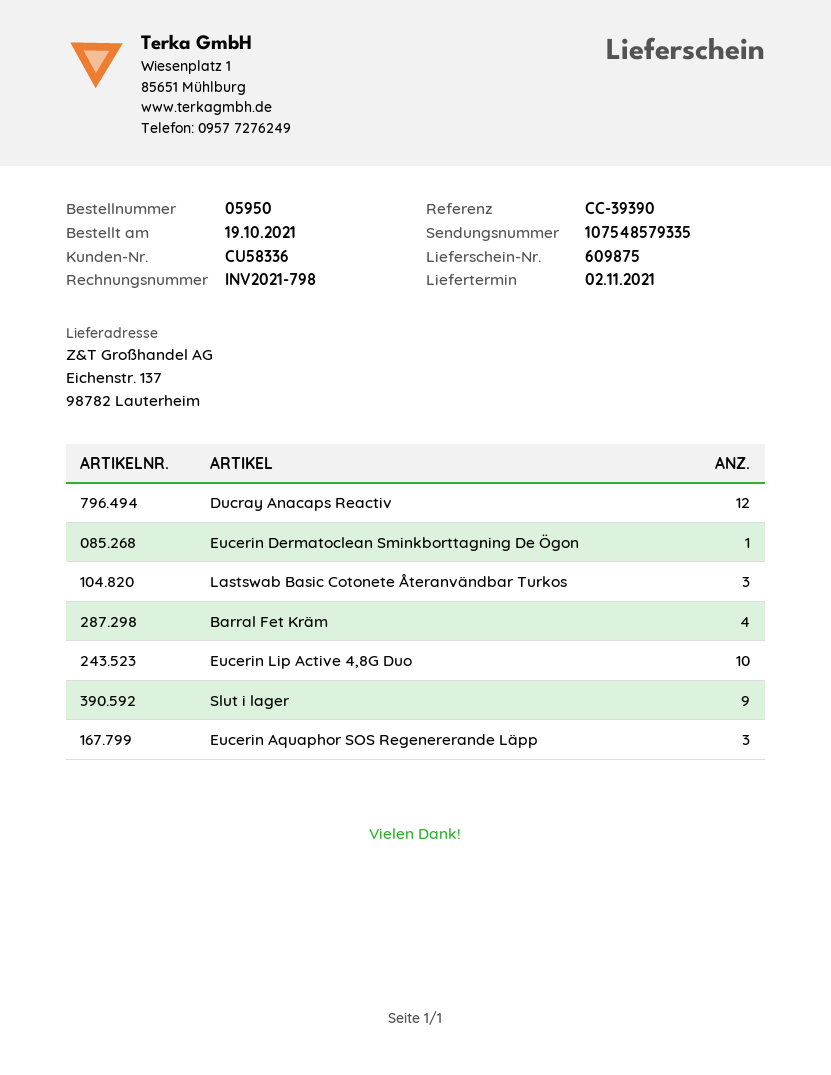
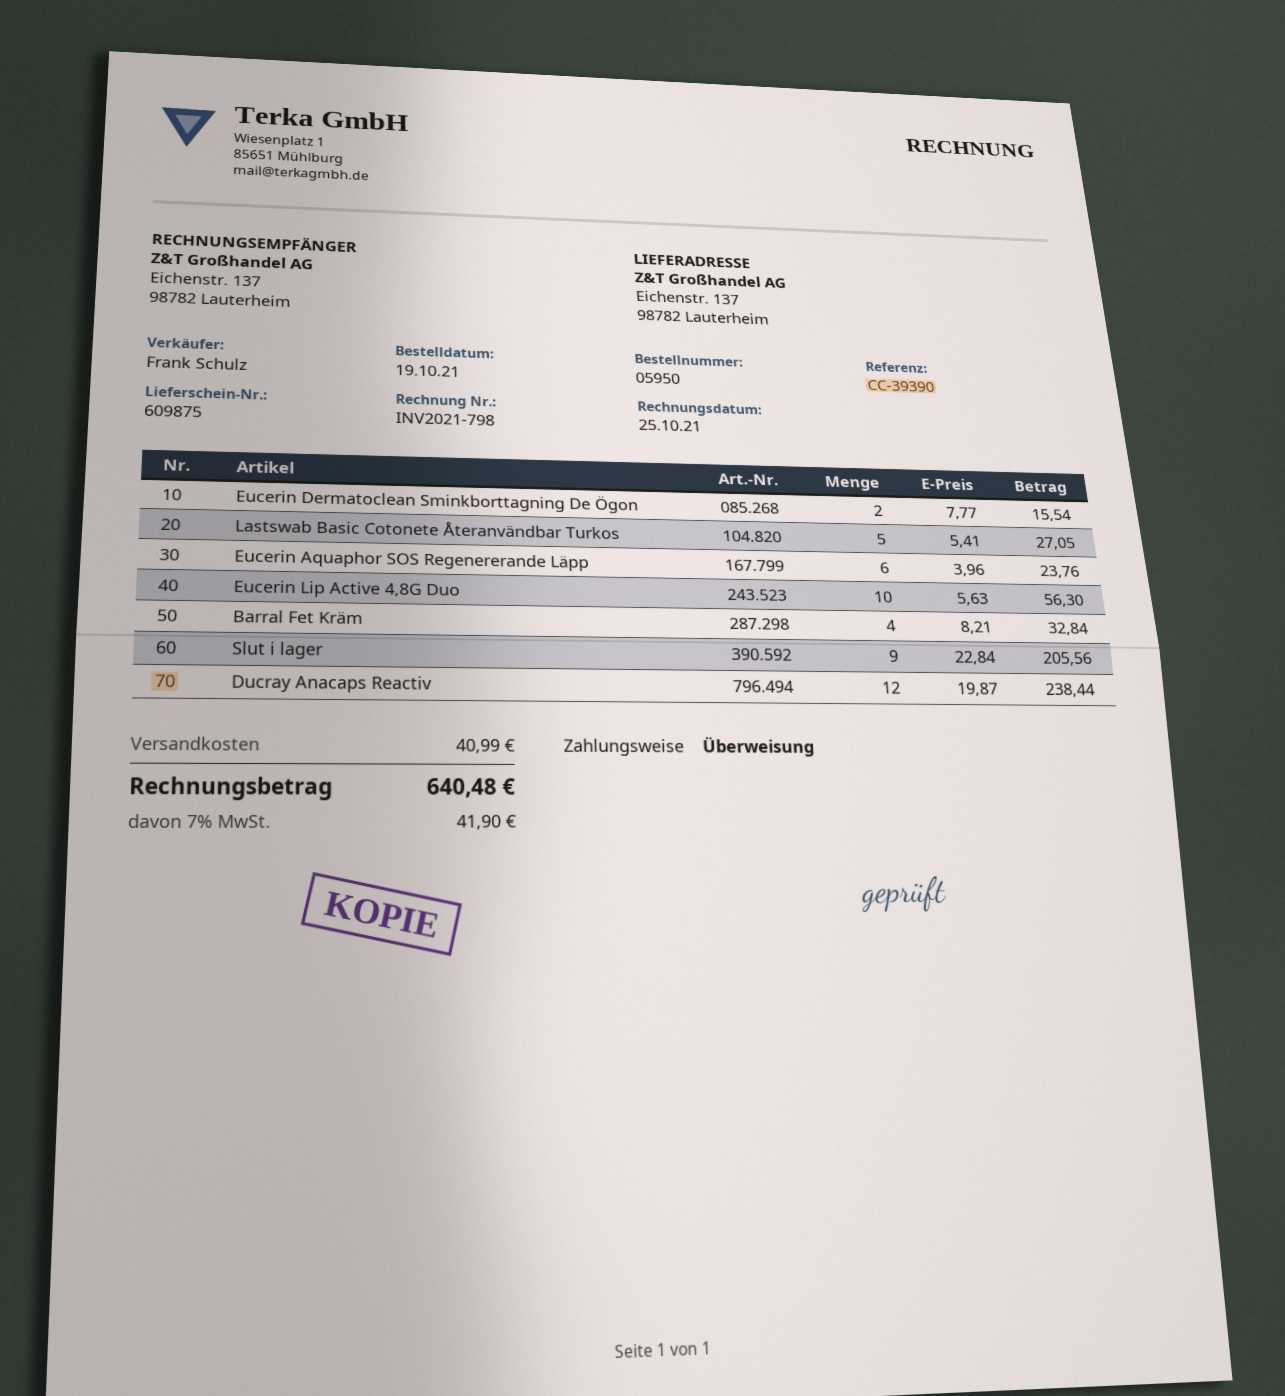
Eucerin Dermatoclean Sminkborttagning De Ögon: 1 -> 2
Lastswab Basic Cotonete Återanvändbar Turkos: 3 -> 5
Eucerin Aquaphor SOS Regenererande Läpp: 3 -> 6

